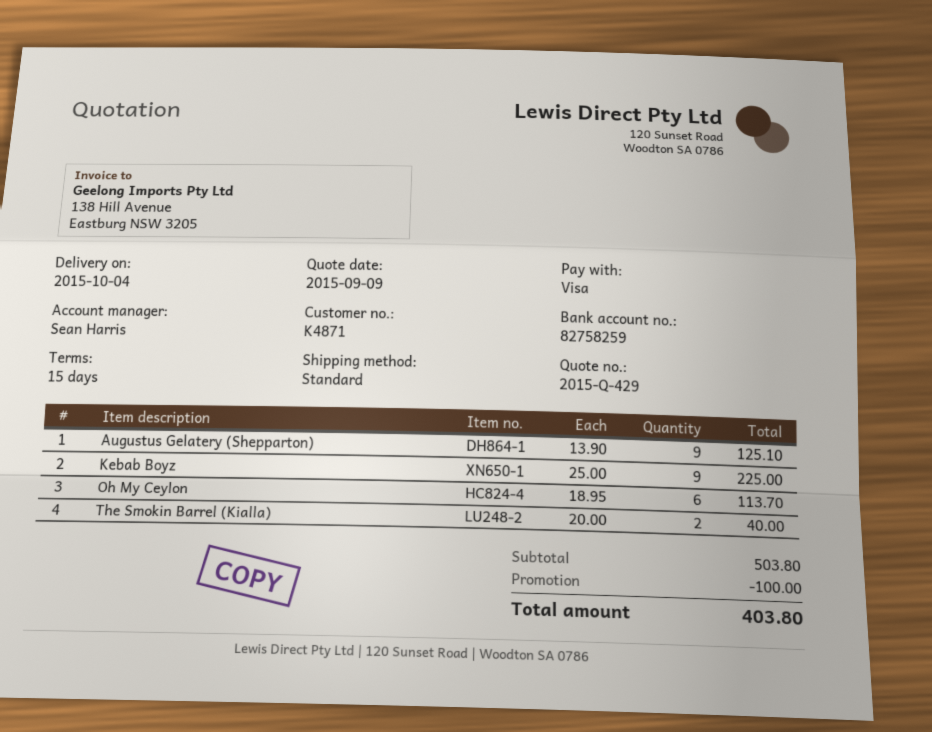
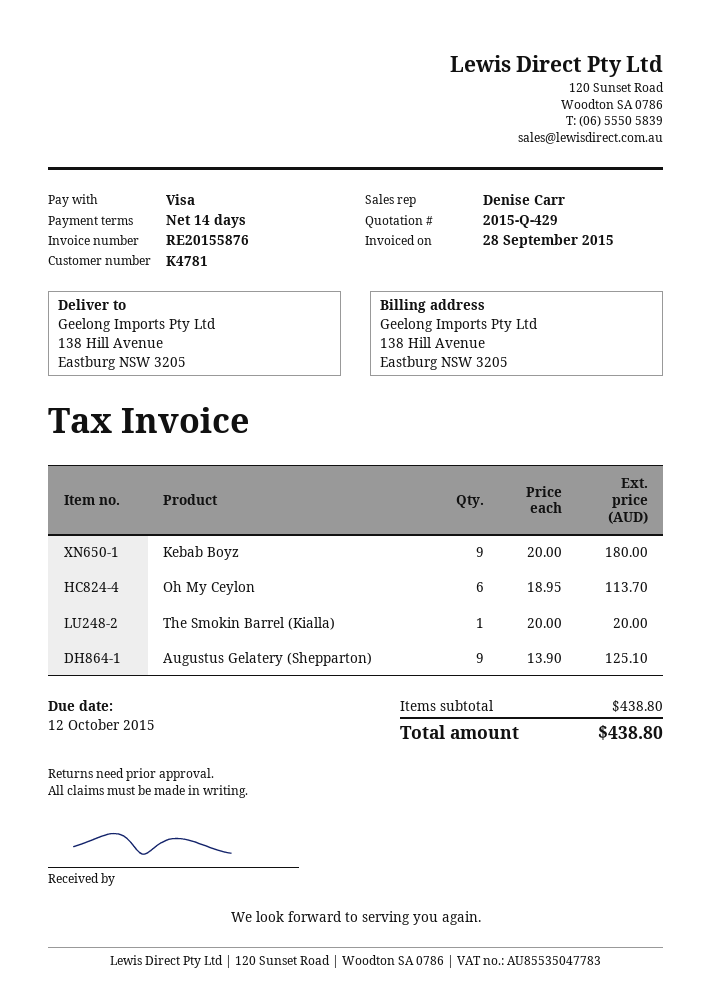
payment terms: 15 days -> 14 days
customer number: K4871 -> K4781
sales rep: Sean Harris -> Denise Carr
Kebab Boyz: 9 x 25.00 = 225.00 -> 9 x 20.00 = 180.00
The Smokin Barrel (Kialla): 2 x 20.00 = 40.00 -> 1 x 20.00 = 20.00
subtotal: 503.80 -> 438.80
discount: 100.00 -> none
total: 403.80 -> 438.80

